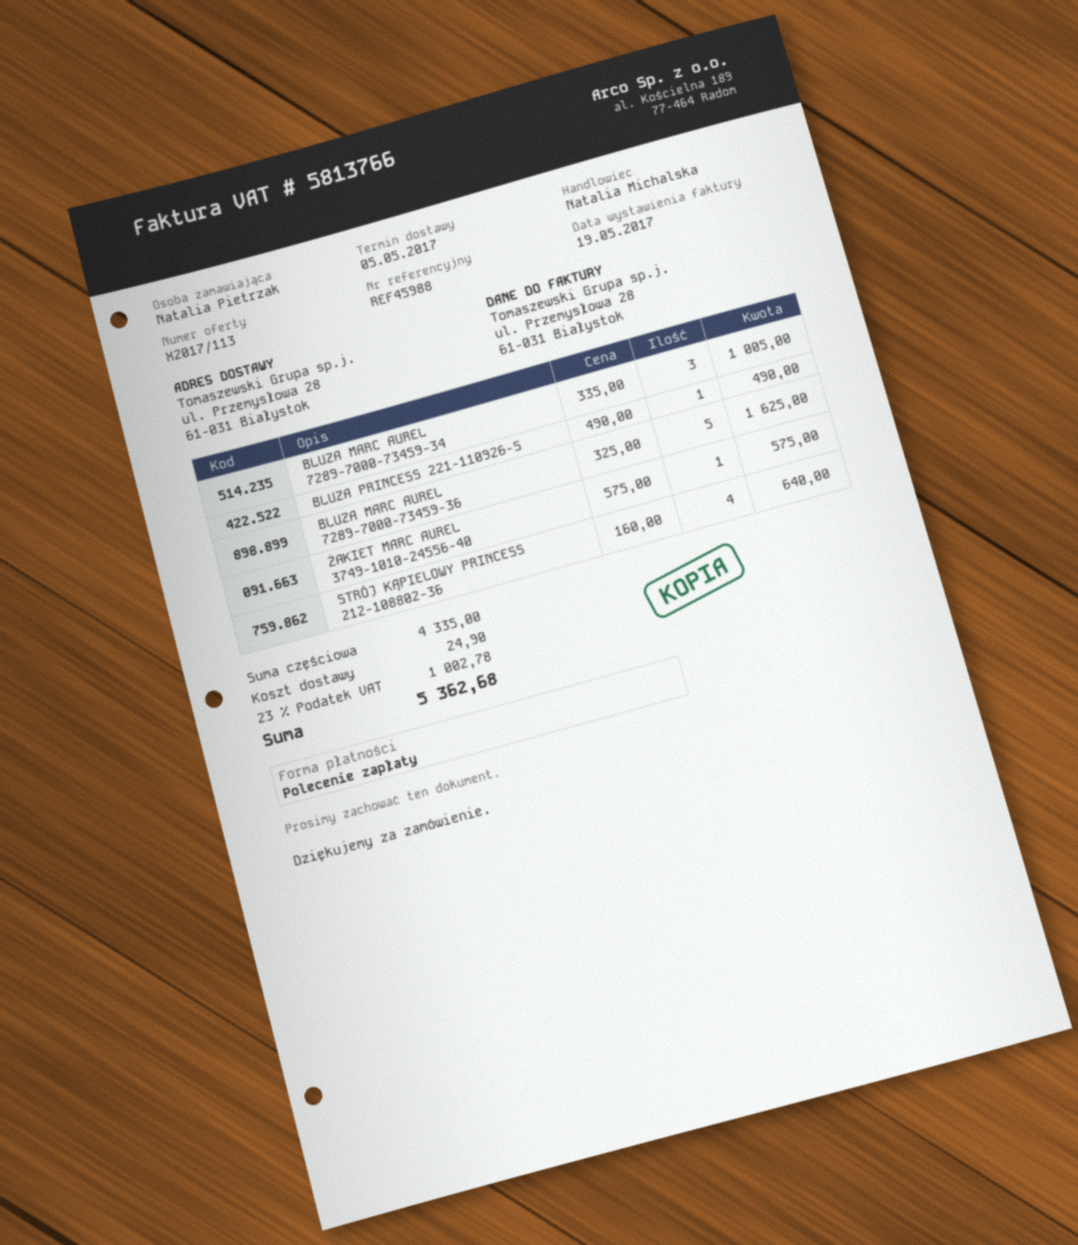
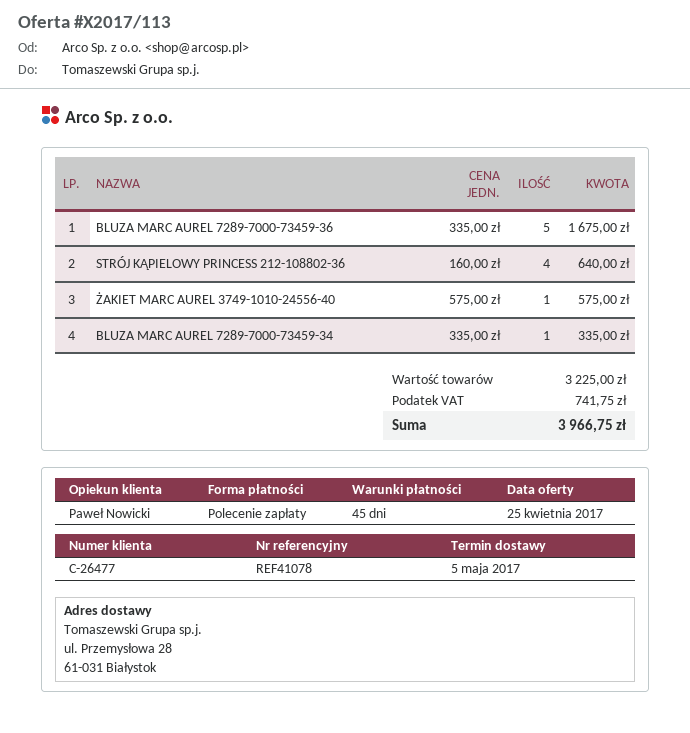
reference: REF45988 -> REF41078
sales rep: Natalia Michalska -> Paweł Nowicki
BLUZA MARC AUREL 7289-7000-73459-34: 3 x 335.00 = 1005.00 -> 1 x 335.00 = 335.00
BLUZA PRINCESS 221-110926-S: 1 x 490.00 = 490.00 -> none
BLUZA MARC AUREL 7289-7000-73459-36: 5 x 325.00 = 1625.00 -> 5 x 335.00 = 1675.00
subtotal: 4335.00 -> 3225.00
shipping: 24.90 -> none
tax: 1002.78 -> 741.75
total: 5362.68 -> 3966.75

